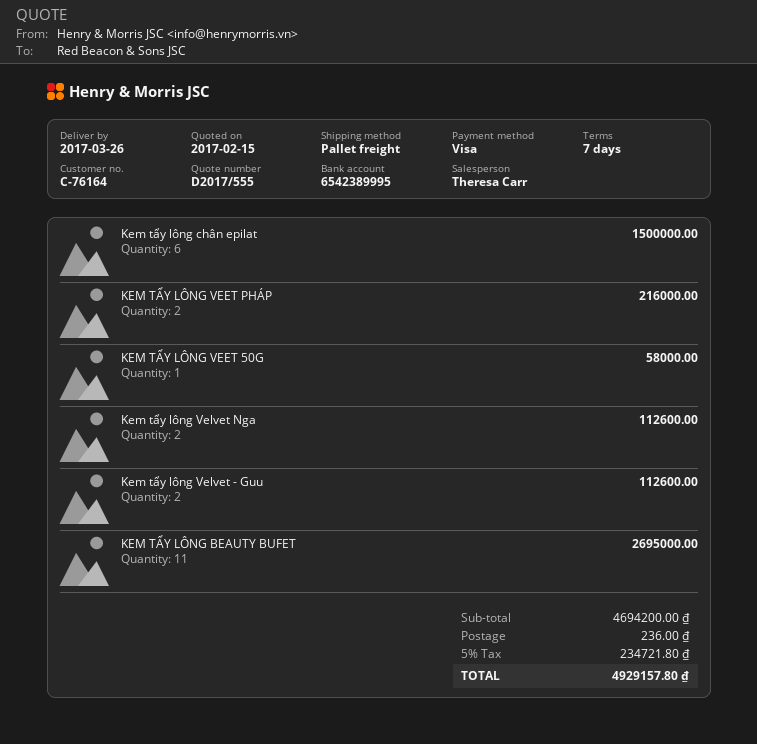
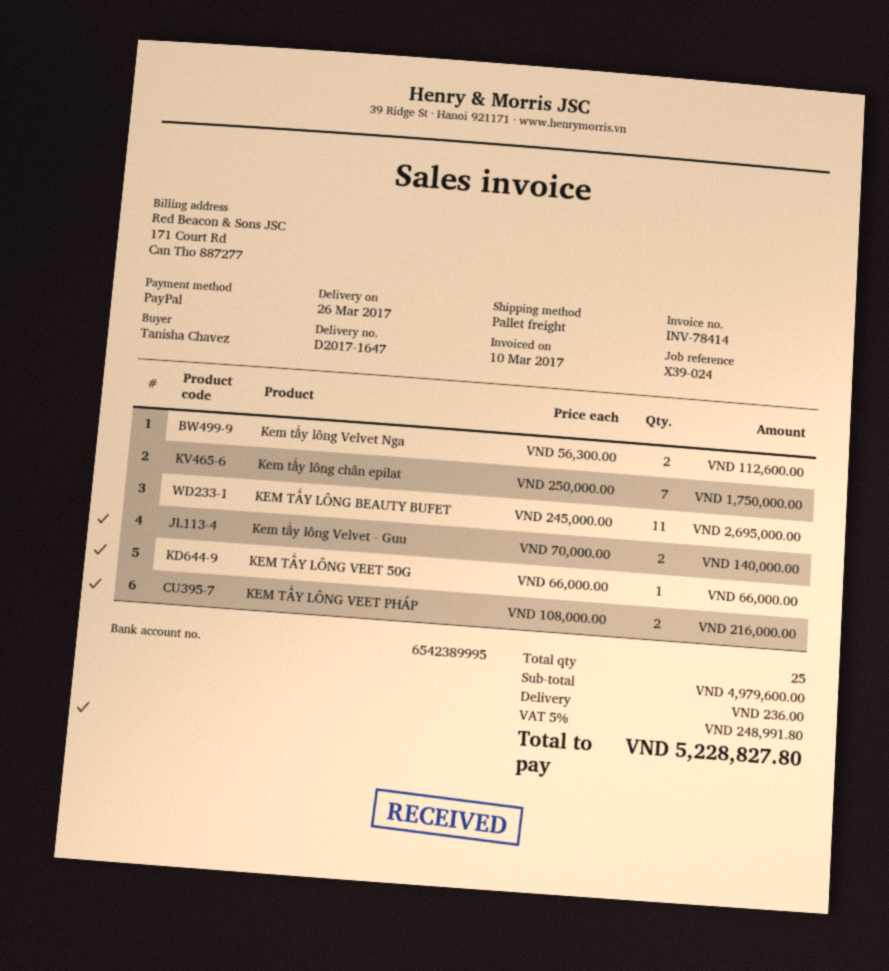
payment method: Visa -> PayPal
Kem tẩy lông chân epilat: 6 for 1500000.00 -> 7 for 1750000.00
KEM TẨY LÔNG VEET 50G: 1 for 58000.00 -> 1 for 66000.00
Kem tẩy lông Velvet - Guu: 2 for 112600.00 -> 2 for 140000.00
subtotal: 4694200.00 -> 4979600.00
tax: 5% = 234721.80 -> 5% = 248991.80
total: 4929157.80 -> 5228827.80

